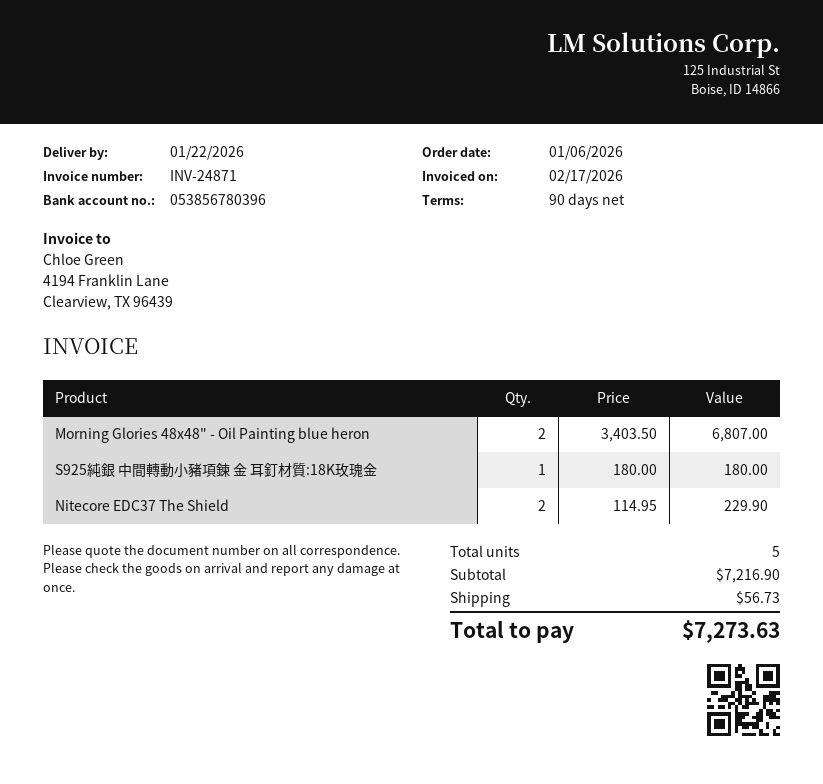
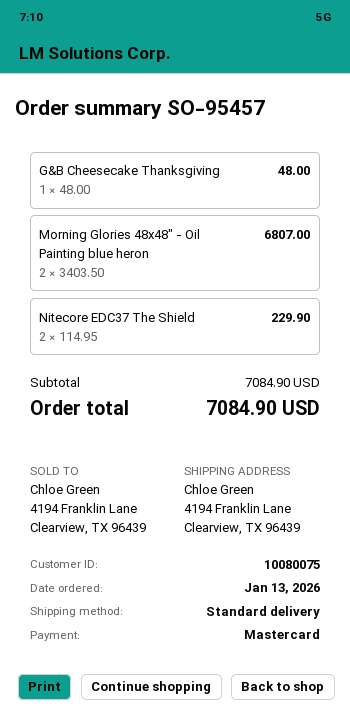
order date: 2026-01-06 -> 2026-01-13
S925純銀 中間轉動小豬項鍊 金 耳釘材質:18K玫瑰金: 1 x 180.00 = 180.00 -> none
G&B Cheesecake Thanksgiving: none -> 1 x 48.00 = 48.00
subtotal: 7216.90 -> 7084.90
shipping: 56.73 -> none
total: 7273.63 -> 7084.90

